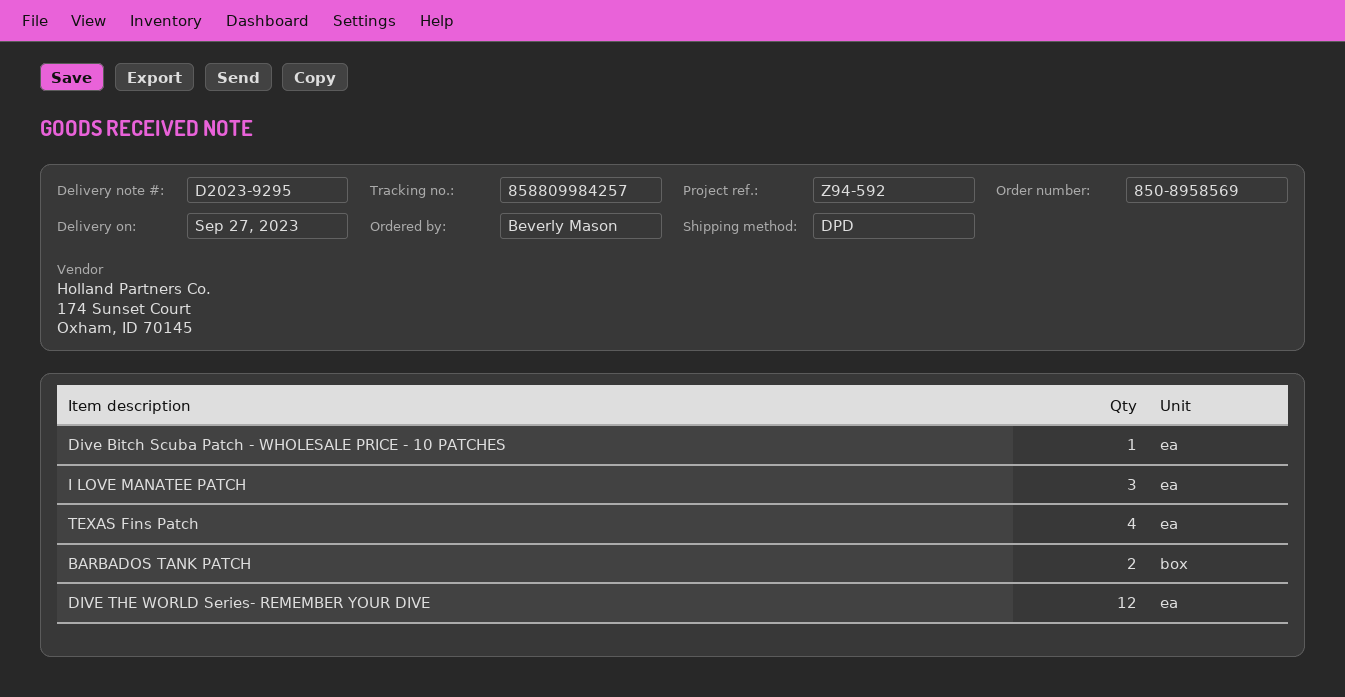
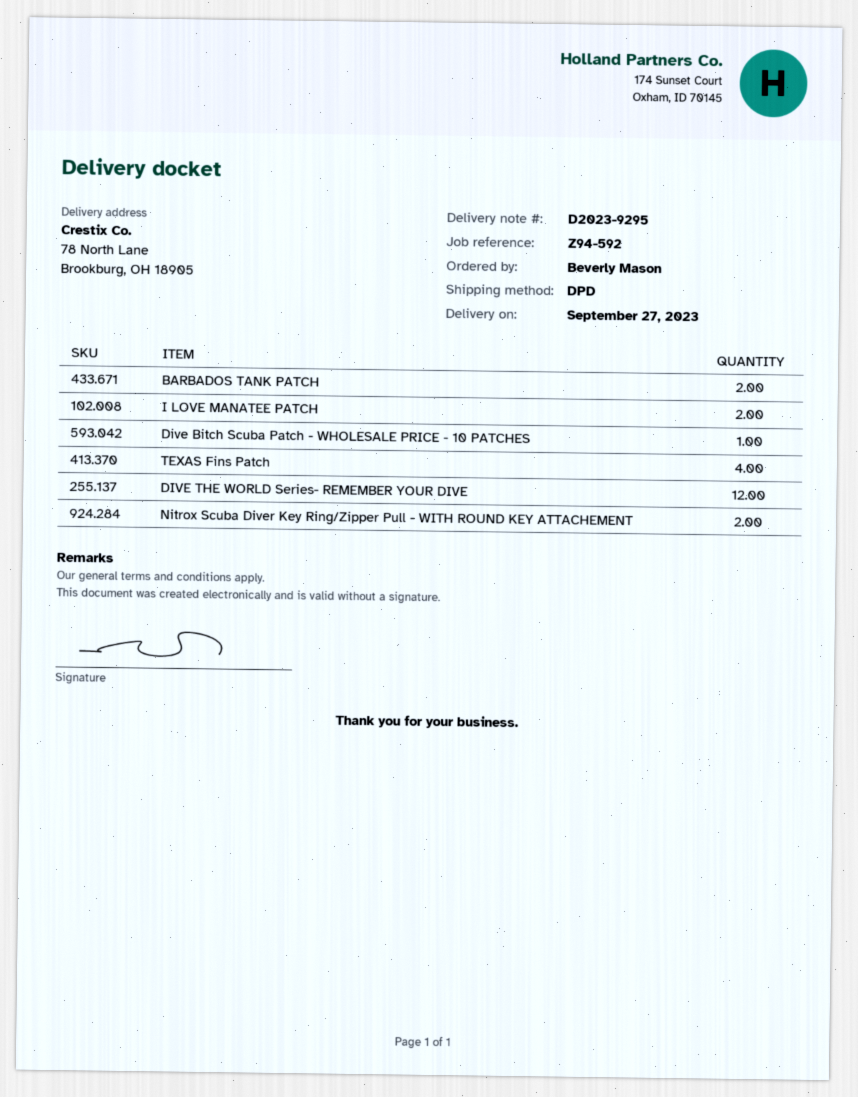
I LOVE MANATEE PATCH: 3 -> 2
Nitrox Scuba Diver Key Ring/Zipper Pull - WITH ROUND KEY ATTACHEMENT: none -> 2

